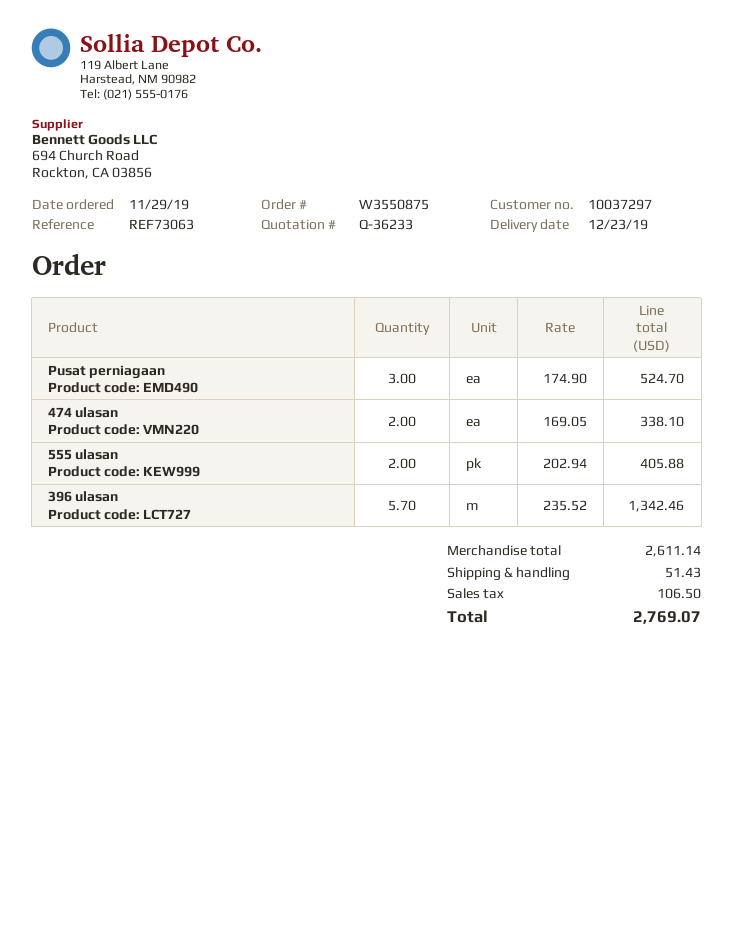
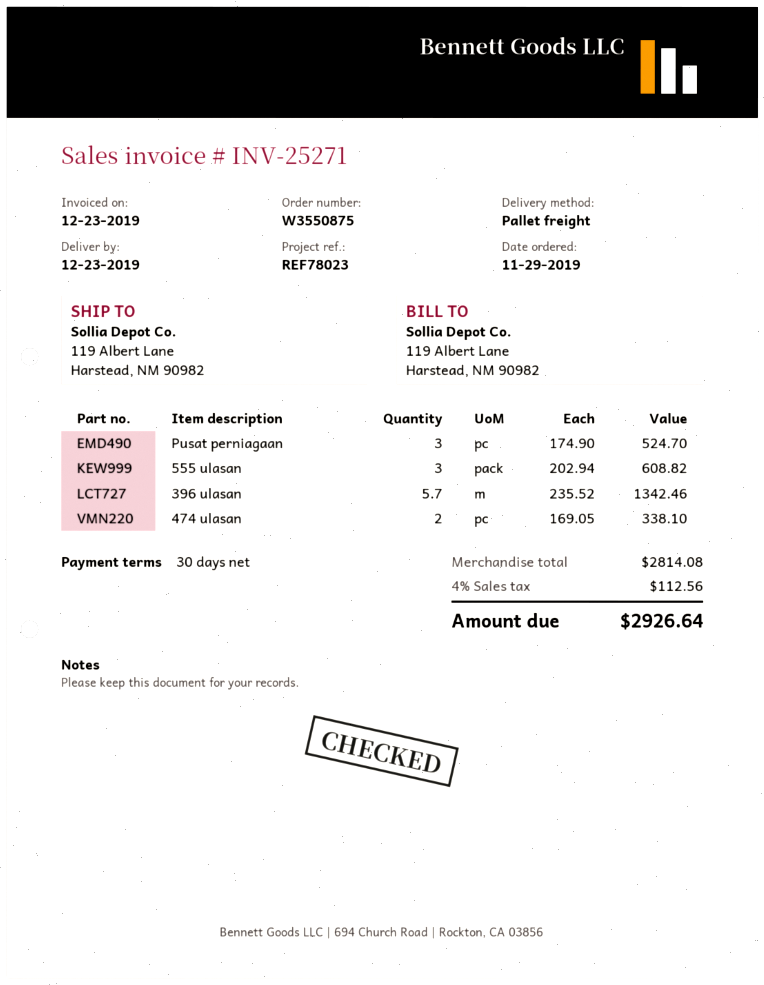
reference: REF73063 -> REF78023
555 ulasan: 2 x 202.94 = 405.88 -> 3 x 202.94 = 608.82
subtotal: 2611.14 -> 2814.08
shipping: 51.43 -> none
tax: 106.50 -> 112.56
total: 2769.07 -> 2926.64

